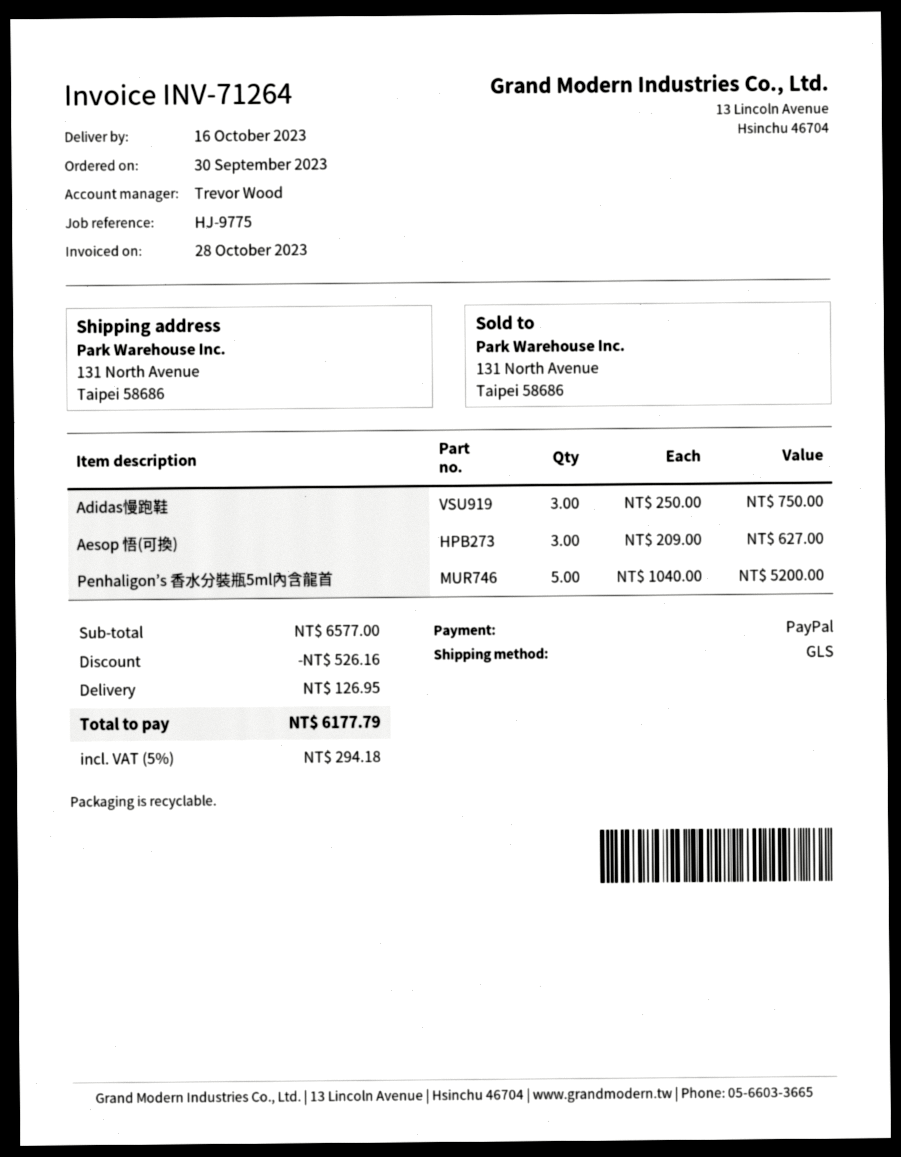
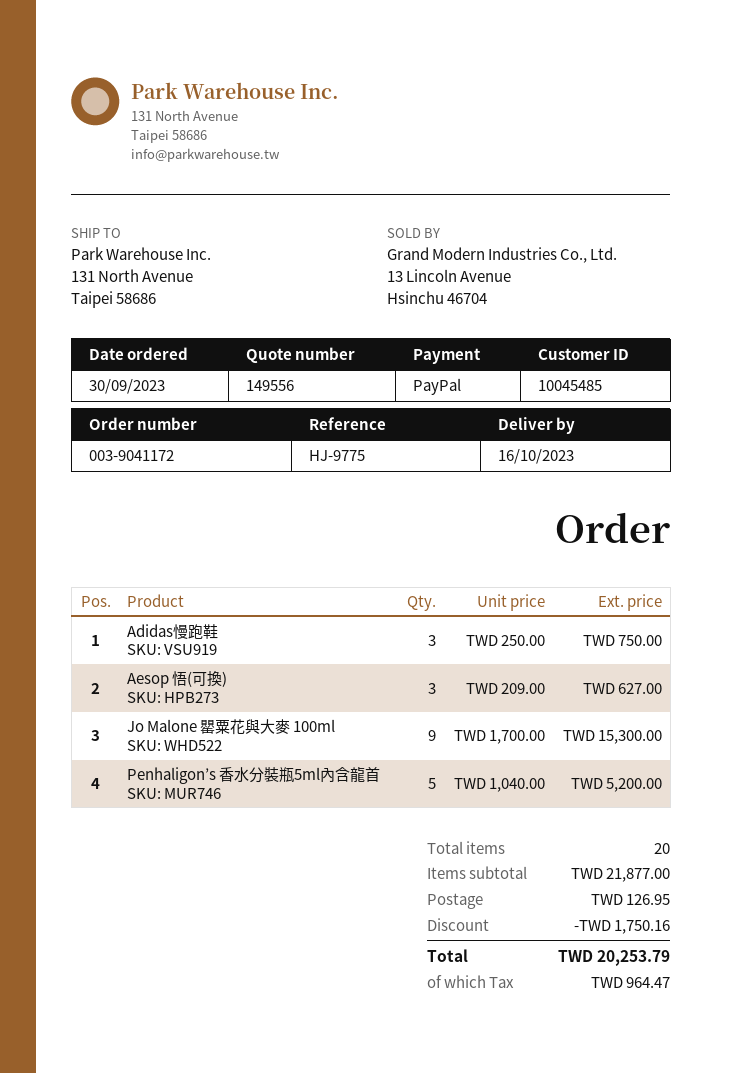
Jo Malone 罌粟花與大麥 100ml: none -> 9 x 1700.00 = 15300.00
subtotal: 6577.00 -> 21877.00
discount: 526.16 -> 1750.16
tax: 294.18 -> 964.47
total: 6177.79 -> 20253.79

